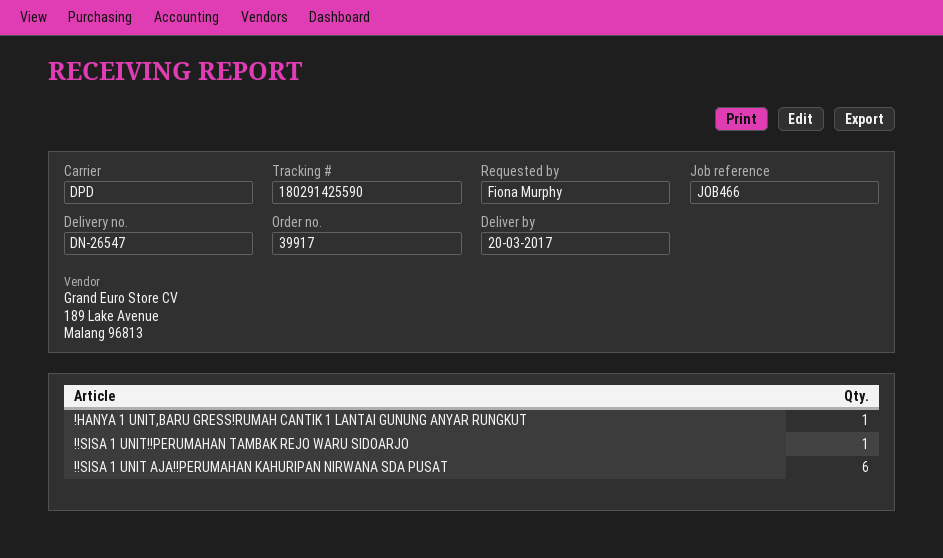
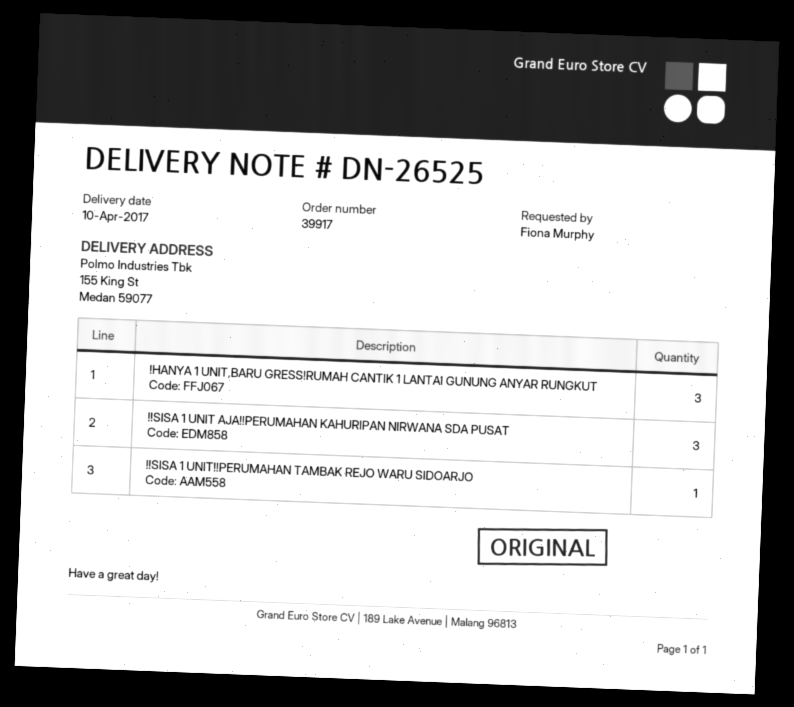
delivery note number: DN-26547 -> DN-26525
delivery date: 2017-03-20 -> 2017-04-10
!HANYA 1 UNIT,BARU GRESS!RUMAH CANTIK 1 LANTAI GUNUNG ANYAR RUNGKUT: 1 -> 3
‼SISA 1 UNIT AJA‼PERUMAHAN KAHURIPAN NIRWANA SDA PUSAT: 6 -> 3

